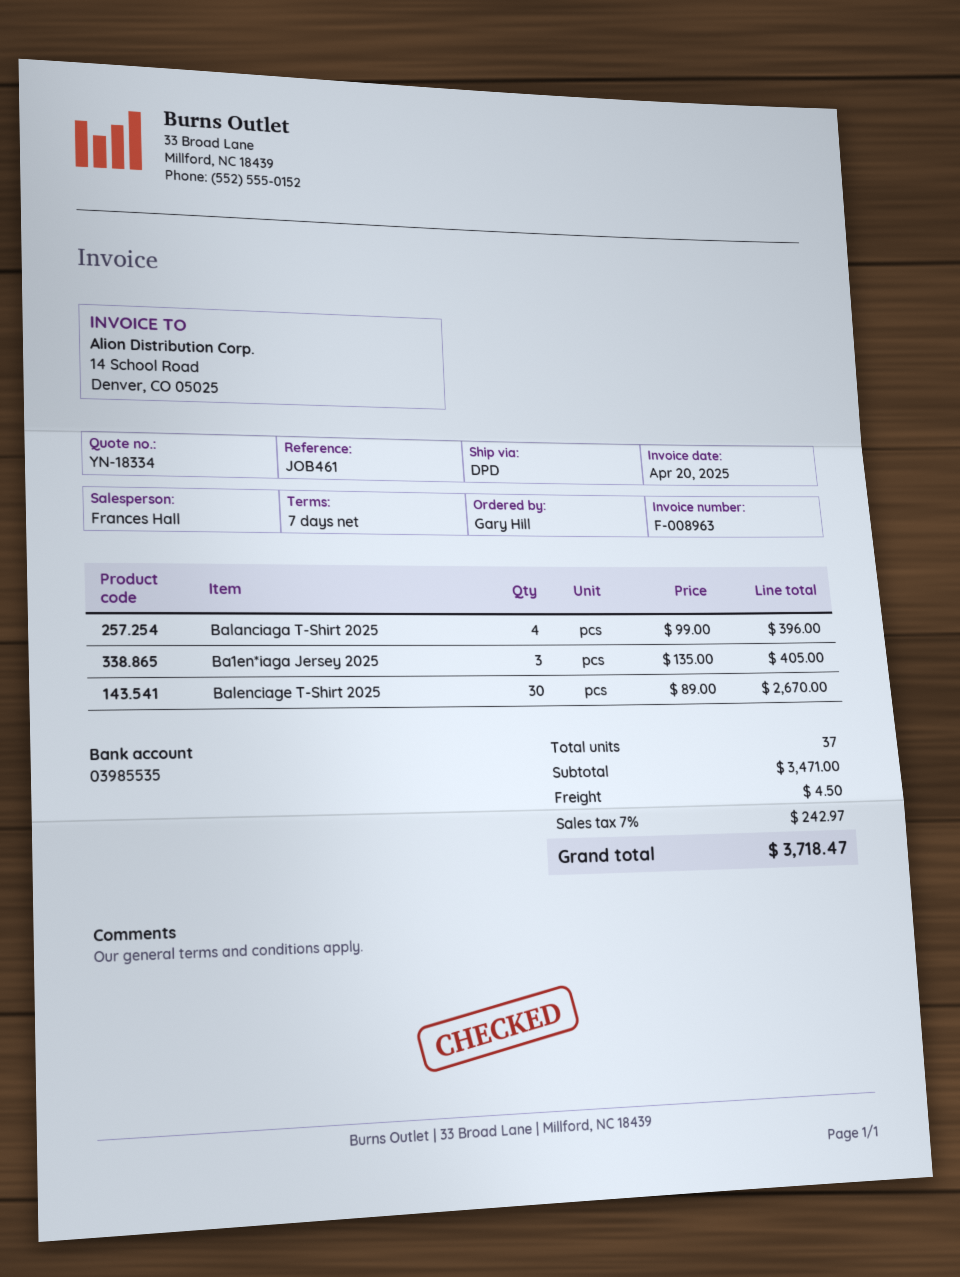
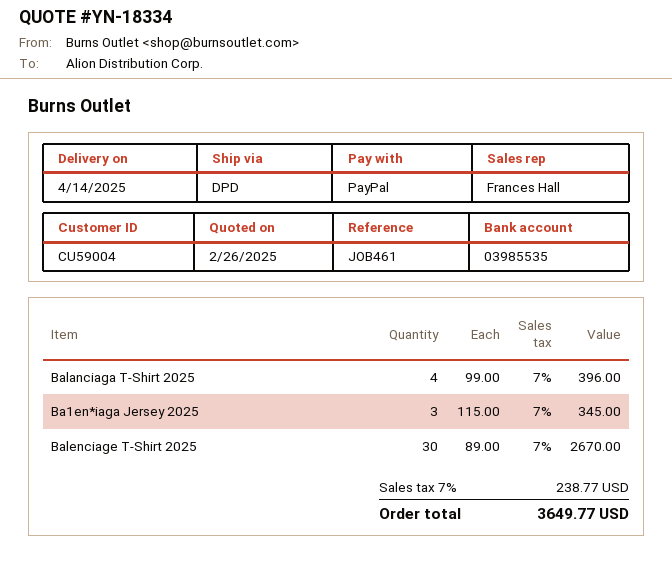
Ba1en*iaga Jersey 2025: 3 x 135.00 = 405.00 -> 3 x 115.00 = 345.00
shipping: 4.50 -> none
tax: 7% = 242.97 -> 7% = 238.77
total: 3718.47 -> 3649.77

